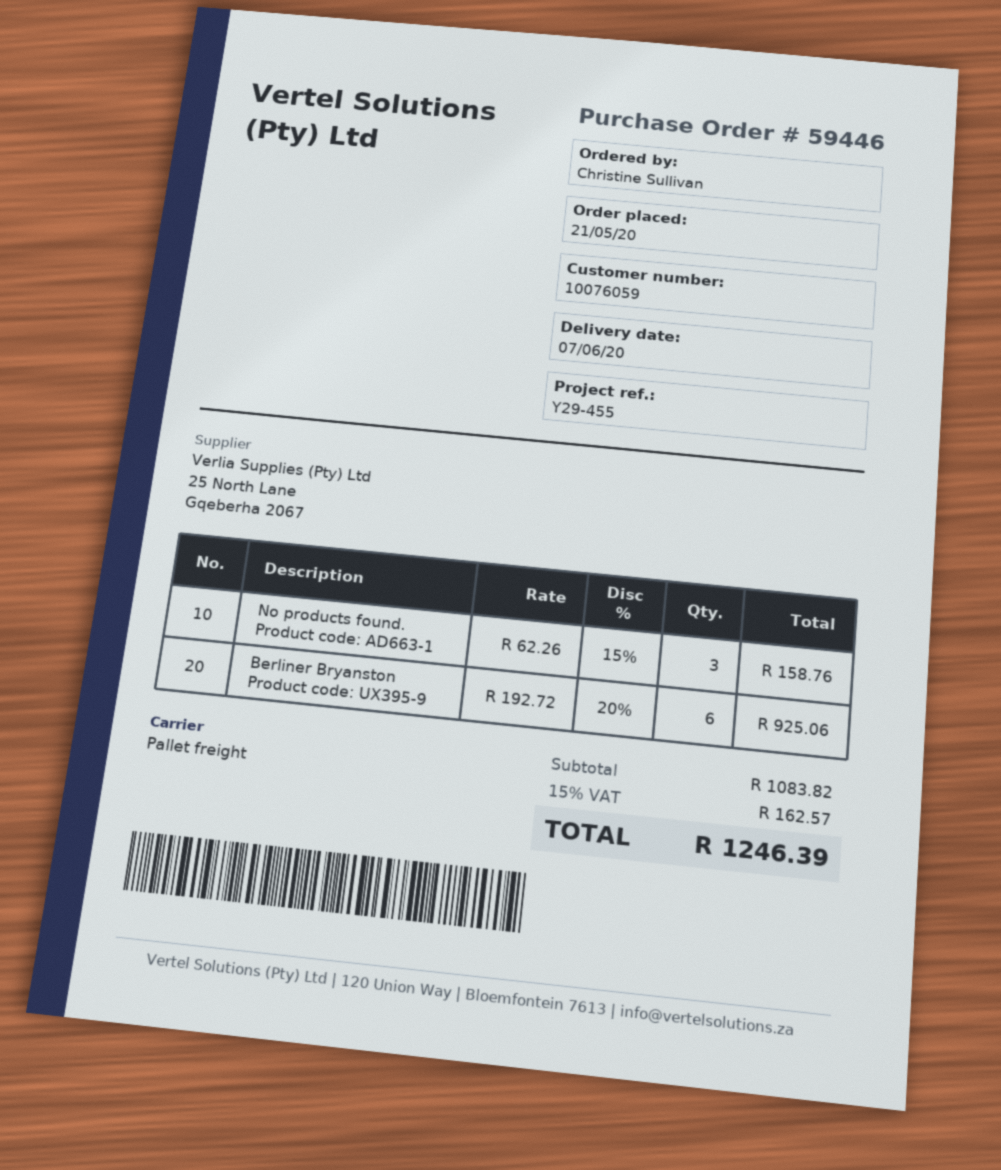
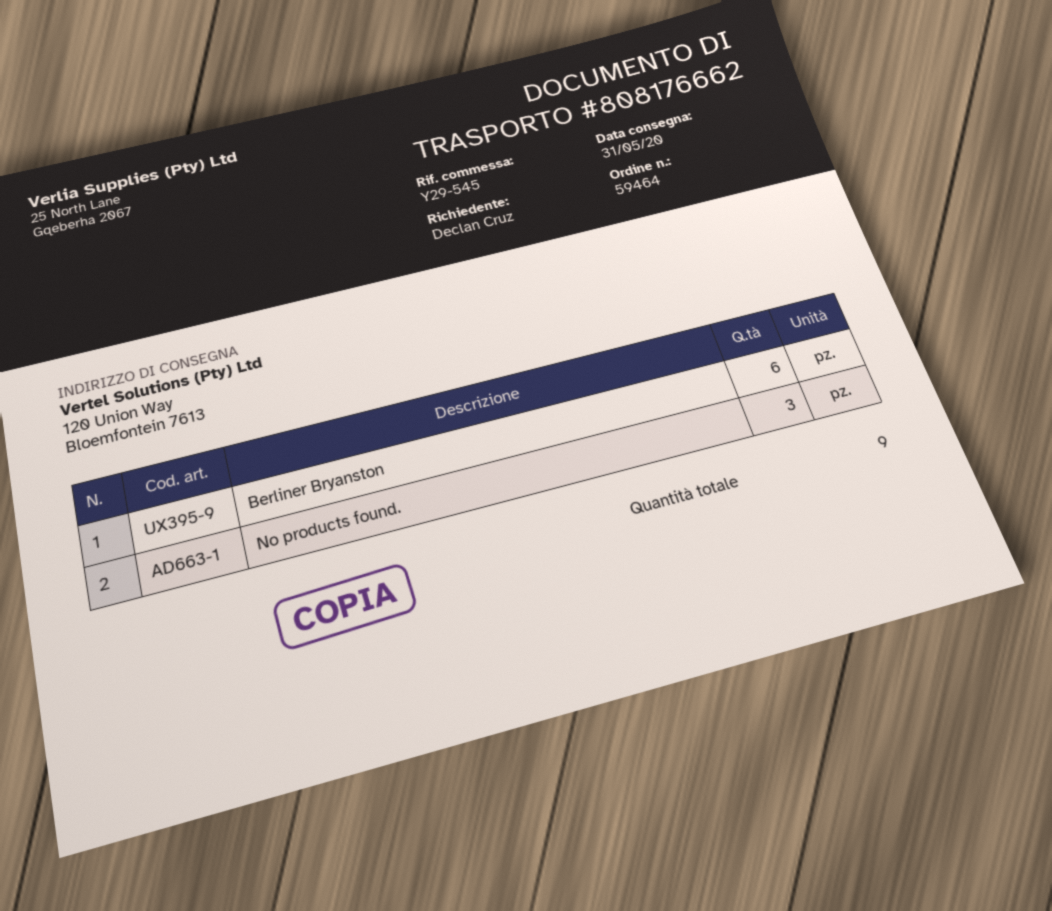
order number: 59446 -> 59464
delivery date: 2020-06-07 -> 2020-05-31
reference: Y29-455 -> Y29-545
ordered by: Christine Sullivan -> Declan Cruz

